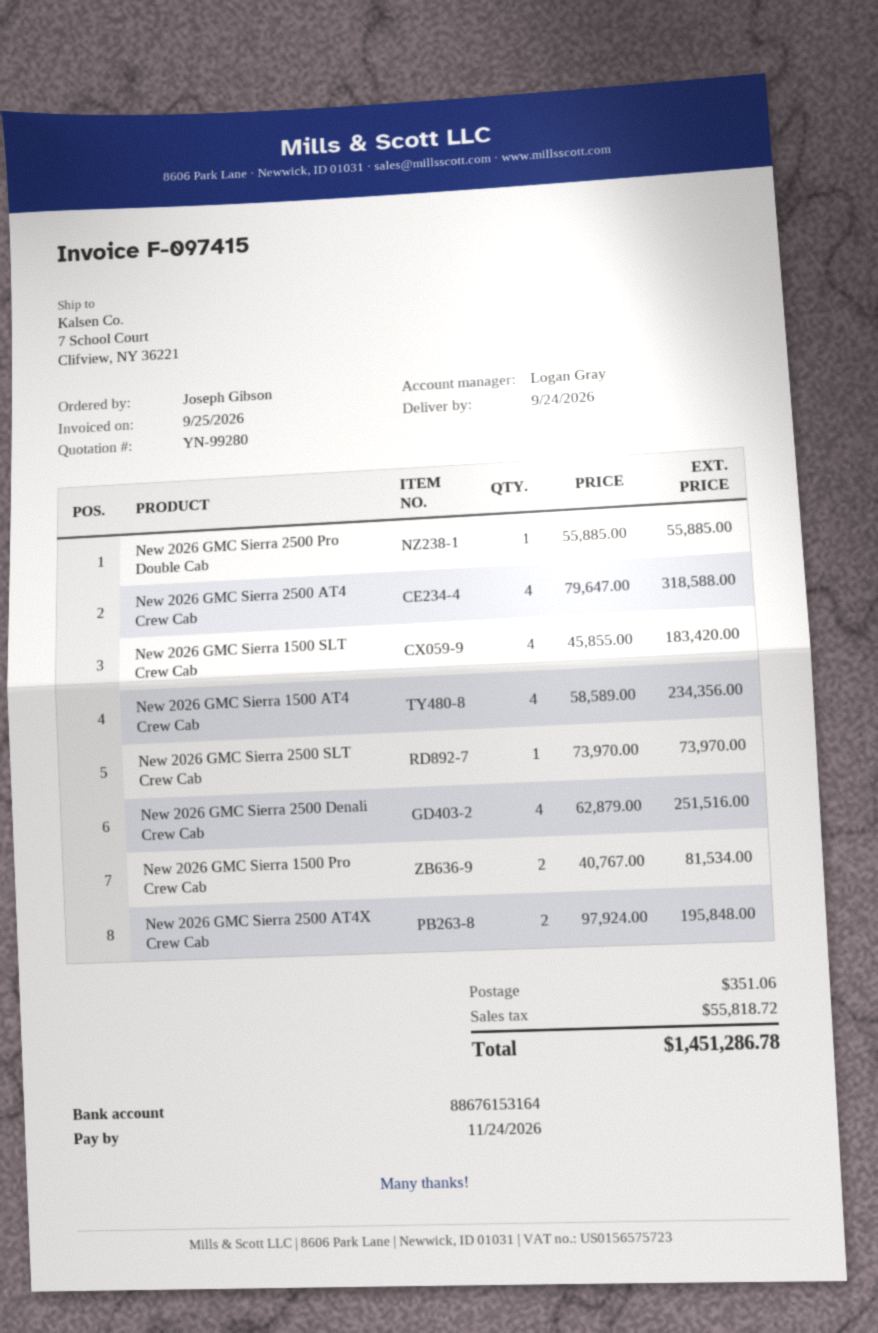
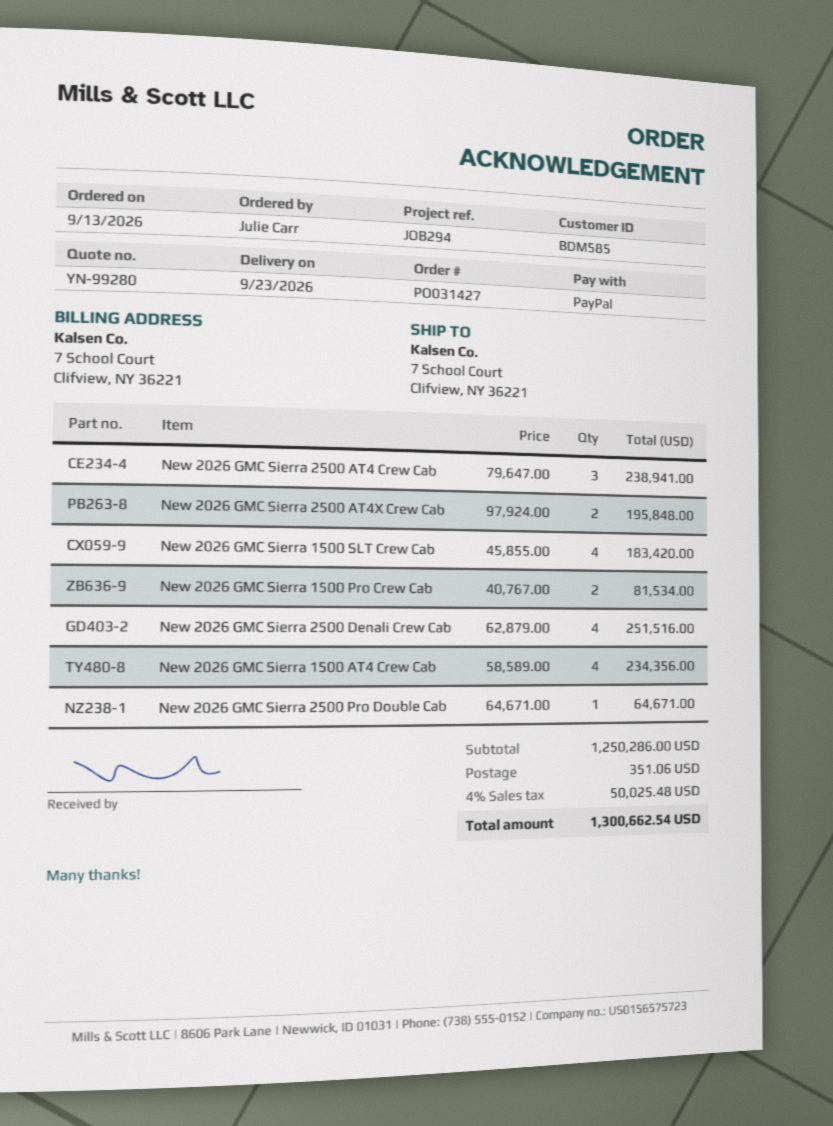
delivery date: 2026-09-24 -> 2026-09-23
ordered by: Joseph Gibson -> Julie Carr
New 2026 GMC Sierra 2500 Pro Double Cab: 1 x 55885.00 = 55885.00 -> 1 x 64671.00 = 64671.00
New 2026 GMC Sierra 2500 AT4 Crew Cab: 4 x 79647.00 = 318588.00 -> 3 x 79647.00 = 238941.00
New 2026 GMC Sierra 2500 SLT Crew Cab: 1 x 73970.00 = 73970.00 -> none
tax: 55818.72 -> 50025.48
total: 1451286.78 -> 1300662.54

